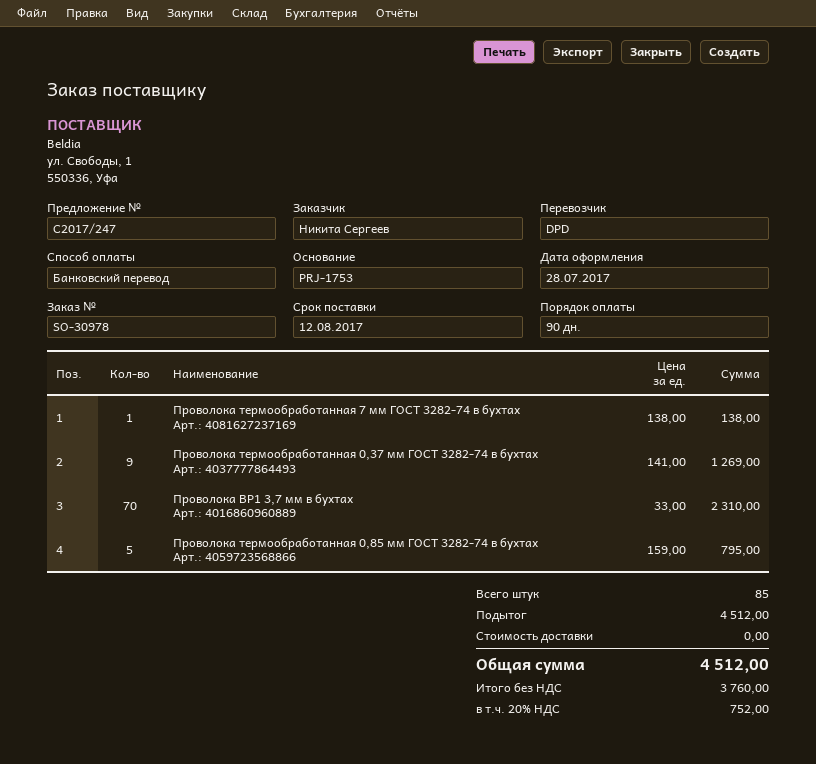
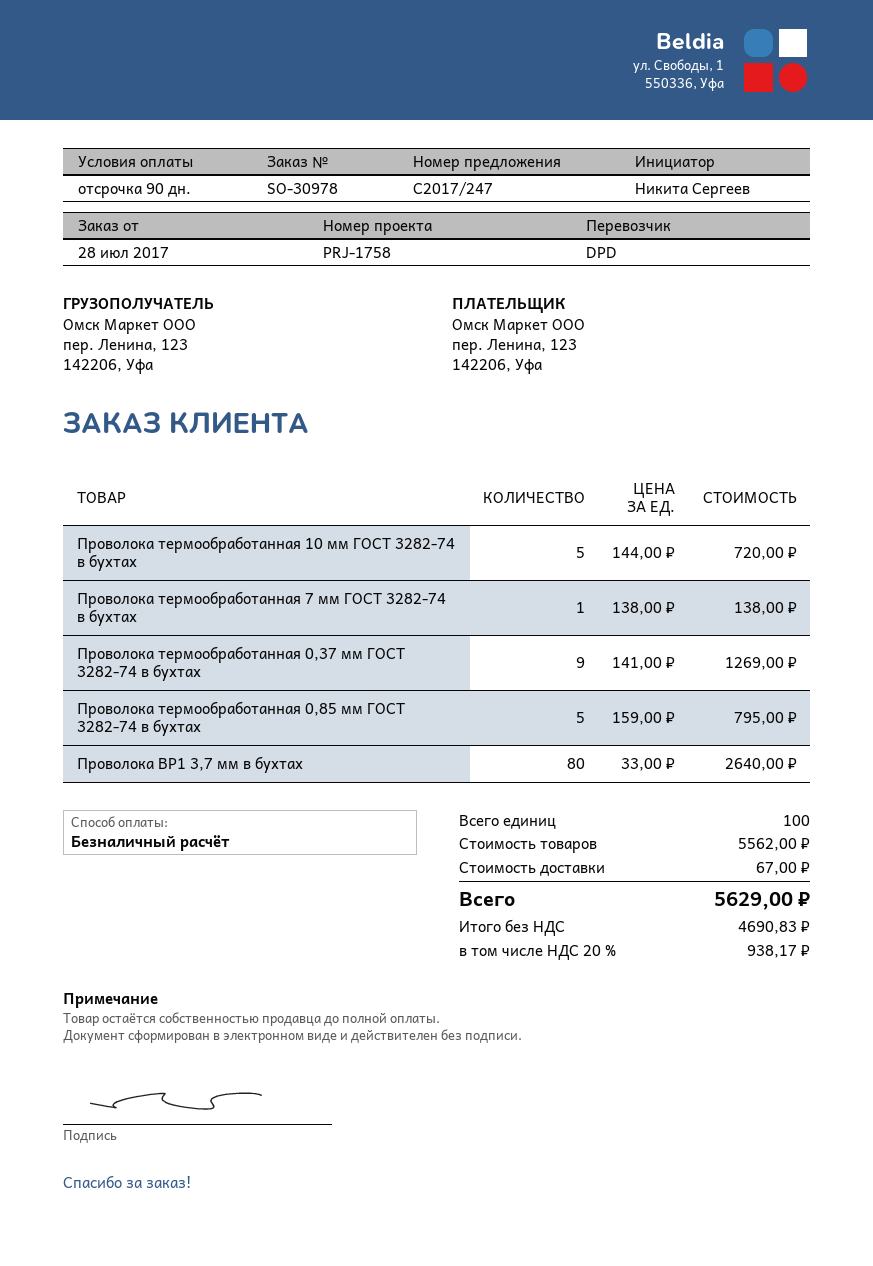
reference: PRJ-1753 -> PRJ-1758
Проволока ВР1 3,7 мм в бухтах: 70 x 33.00 = 2310.00 -> 80 x 33.00 = 2640.00
Проволока термообработанная 10 мм ГОСТ 3282-74 в бухтах: none -> 5 x 144.00 = 720.00
total quantity: 85 -> 100
subtotal: 4512.00 -> 5562.00
shipping: 0.00 -> 67.00
net: 3760.00 -> 4690.83
tax: 20% = 752.00 -> 20% = 938.17
total: 4512.00 -> 5629.00

